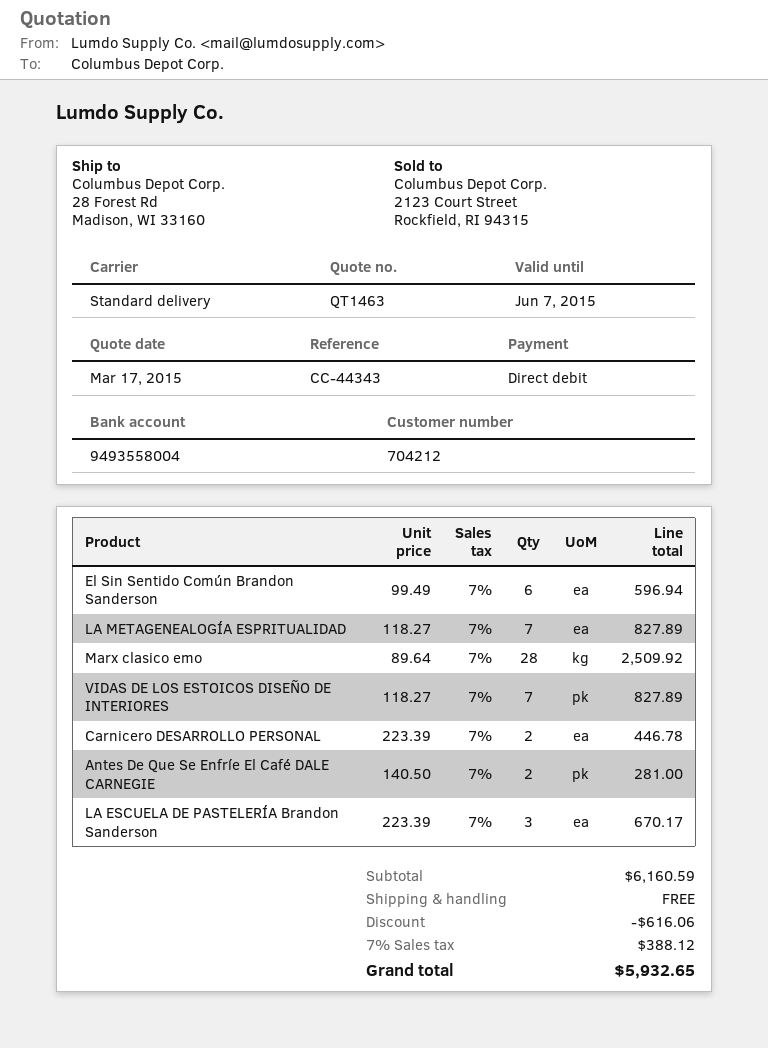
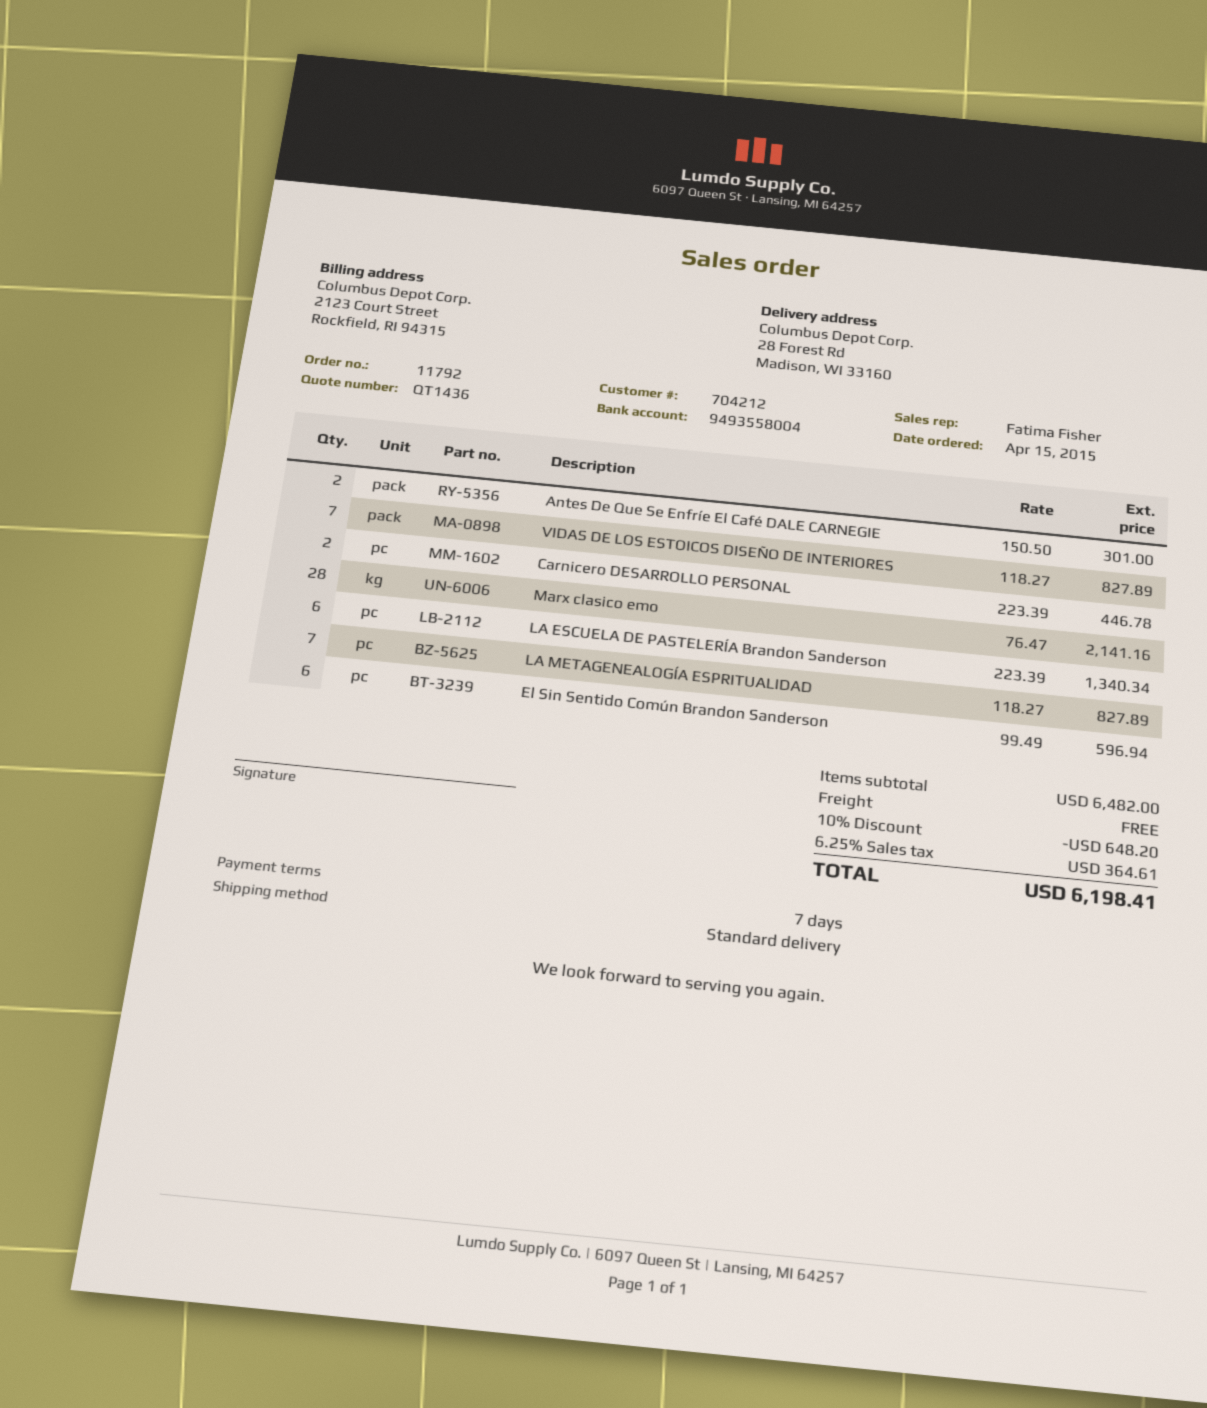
quote number: QT1463 -> QT1436
Marx clasico emo: 28 x 89.64 = 2509.92 -> 28 x 76.47 = 2141.16
Antes De Que Se Enfríe El Café DALE CARNEGIE: 2 x 140.50 = 281.00 -> 2 x 150.50 = 301.00
LA ESCUELA DE PASTELERÍA Brandon Sanderson: 3 x 223.39 = 670.17 -> 6 x 223.39 = 1340.34
subtotal: 6160.59 -> 6482.00
discount: 616.06 -> 648.20
tax: 7% = 388.12 -> 6.25% = 364.61
total: 5932.65 -> 6198.41

